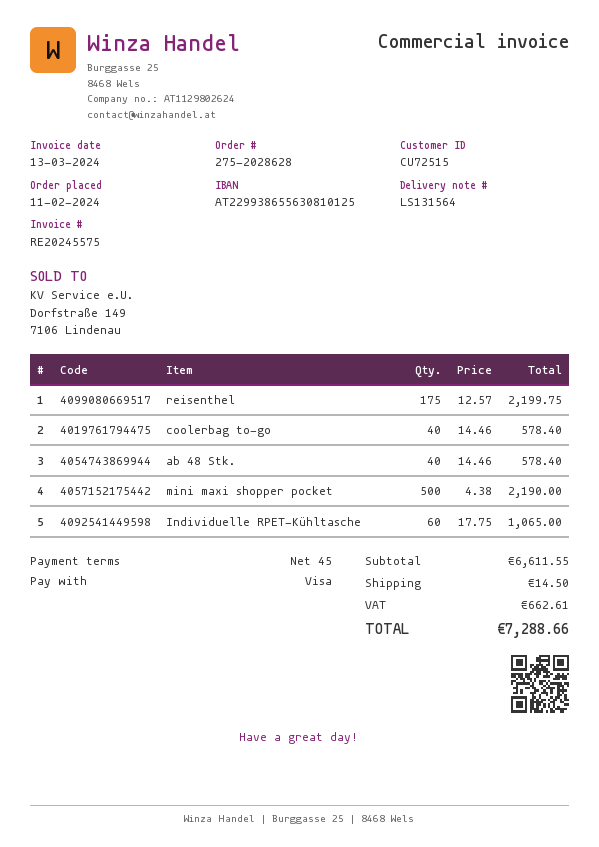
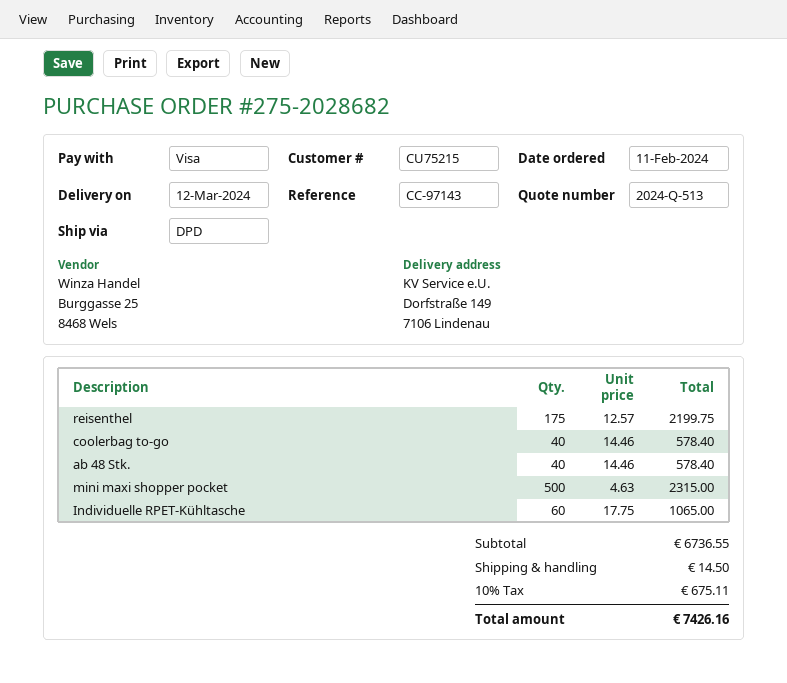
order number: 275-2028628 -> 275-2028682
customer number: CU72515 -> CU75215
mini maxi shopper pocket: 500 x 4.38 = 2190.00 -> 500 x 4.63 = 2315.00
subtotal: 6611.55 -> 6736.55
tax: 662.61 -> 675.11
total: 7288.66 -> 7426.16

